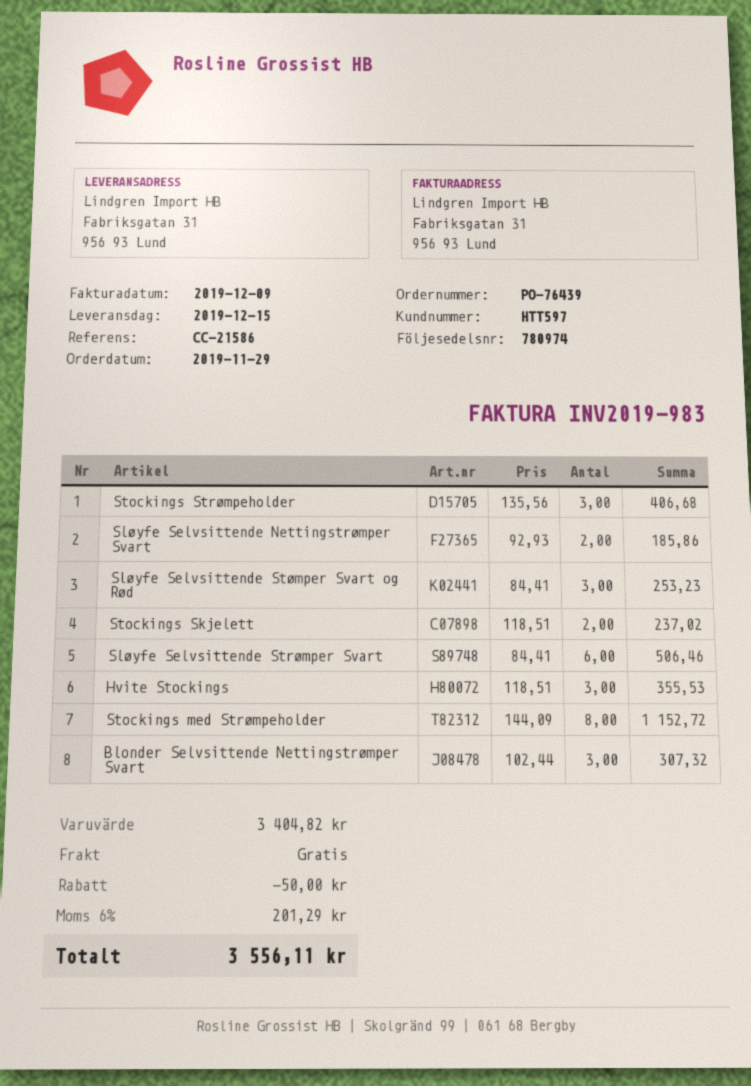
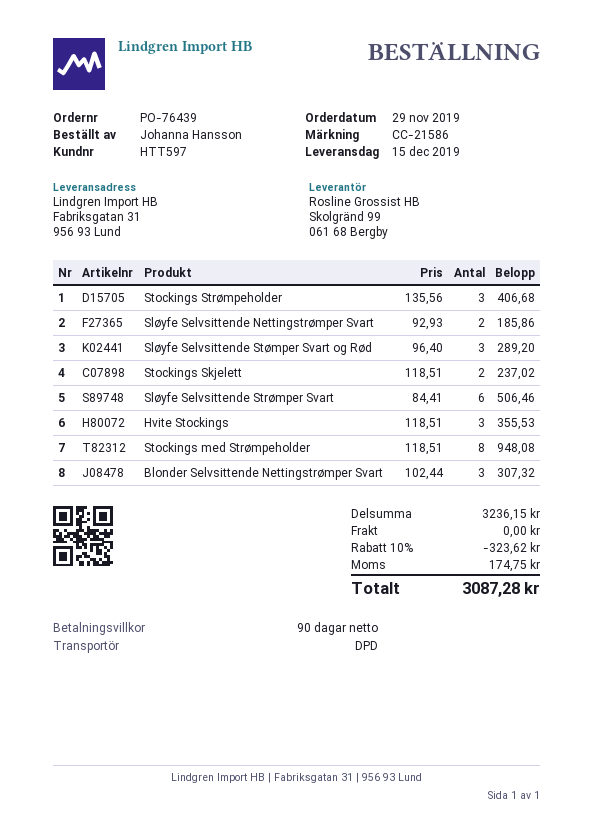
Sløyfe Selvsittende Stømper Svart og Rød: 3 x 84.41 = 253.23 -> 3 x 96.40 = 289.20
Stockings med Strømpeholder: 8 x 144.09 = 1152.72 -> 8 x 118.51 = 948.08
subtotal: 3404.82 -> 3236.15
discount: 50.00 -> 323.62
tax: 201.29 -> 174.75
total: 3556.11 -> 3087.28

